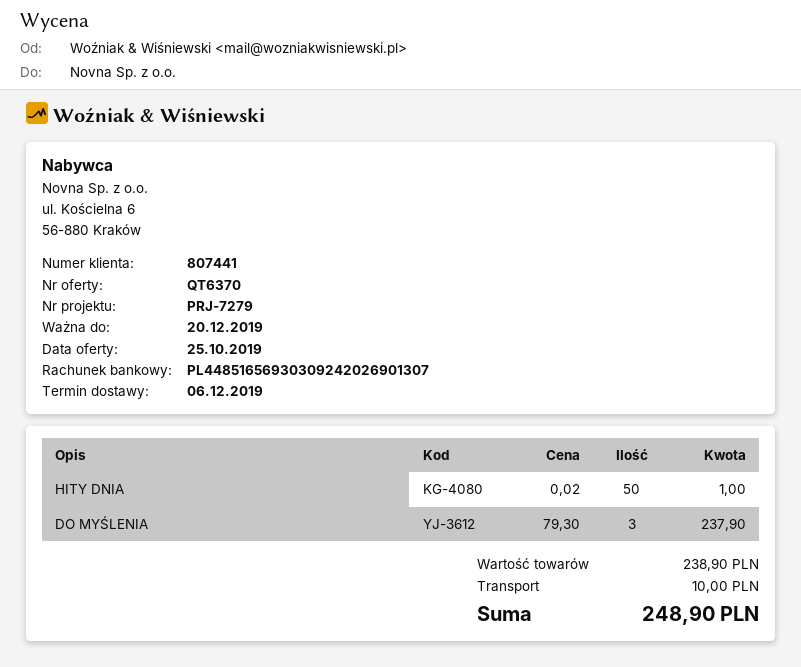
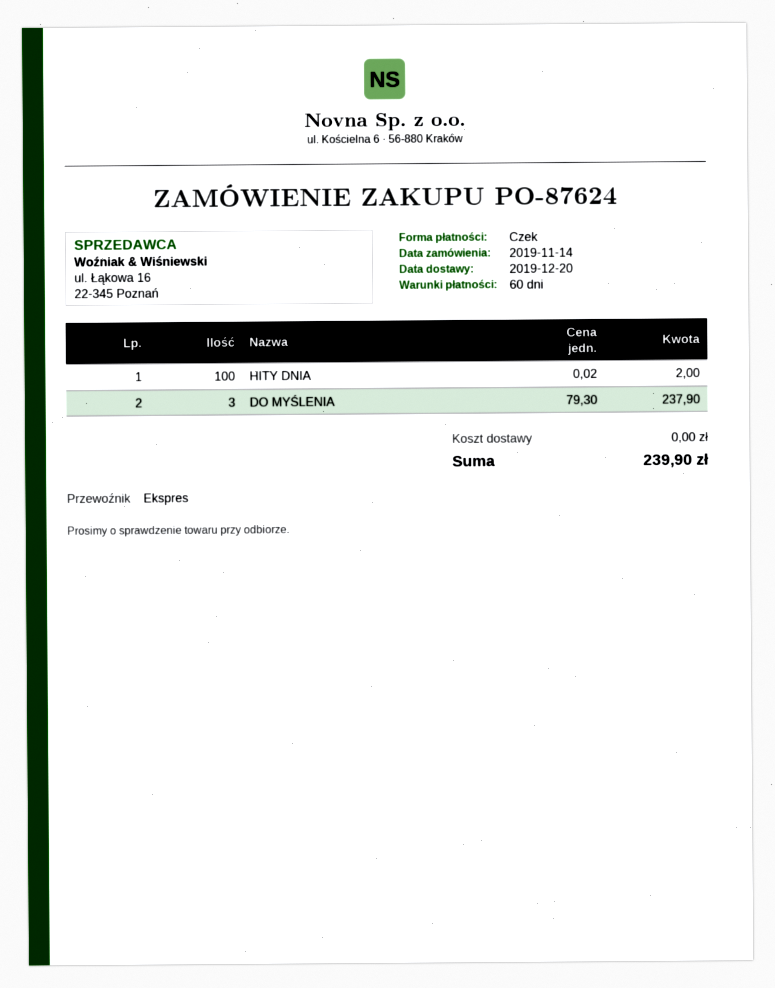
delivery date: 2019-12-06 -> 2019-12-20
HITY DNIA: 50 x 0.02 = 1.00 -> 100 x 0.02 = 2.00
shipping: 10.00 -> 0.00
total: 248.90 -> 239.90

